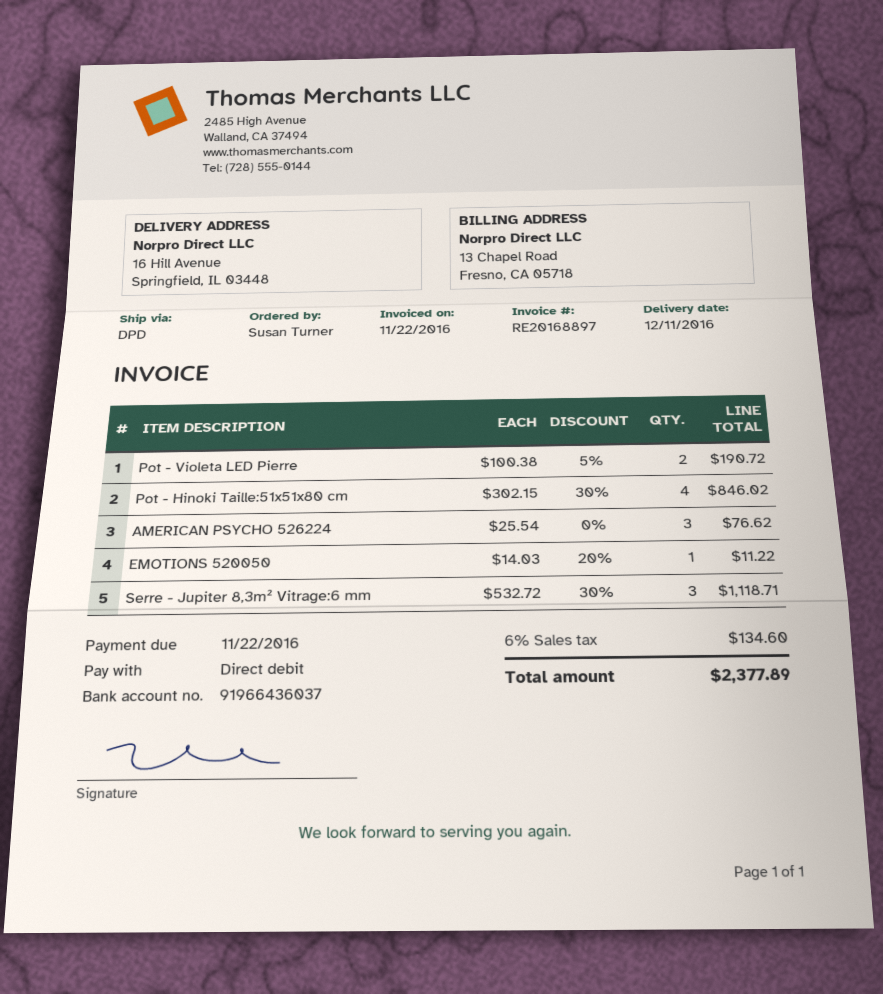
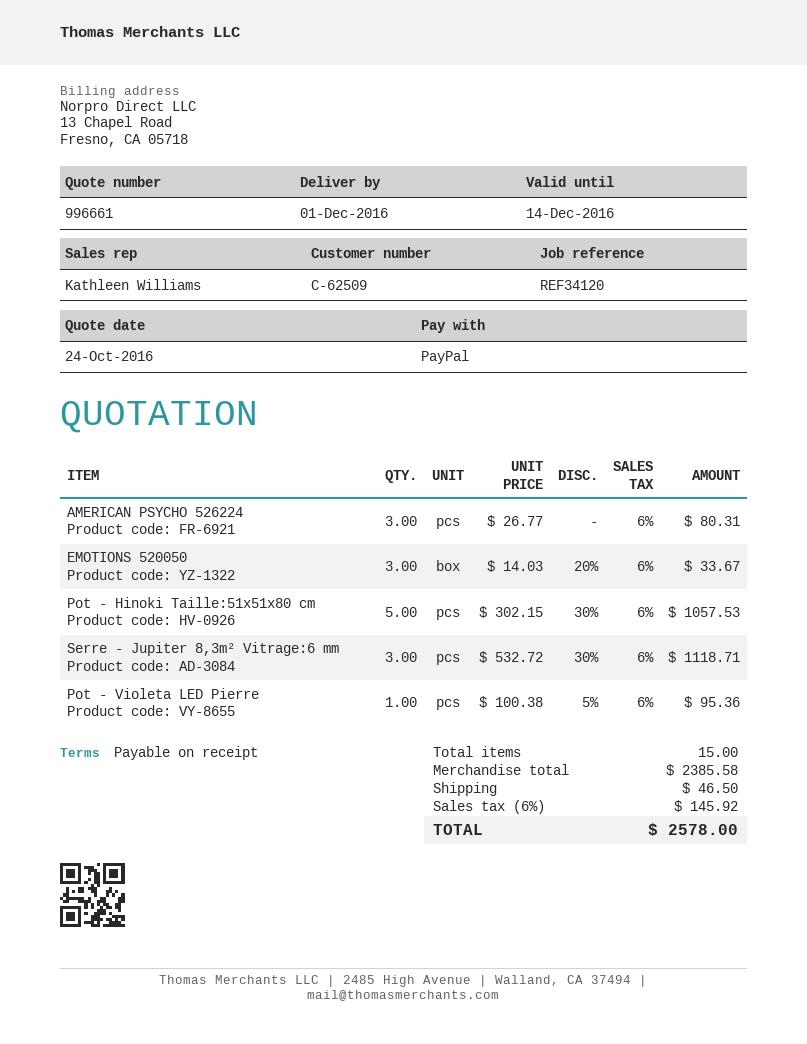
delivery date: 2016-12-11 -> 2016-12-01
payment method: direct debit -> PayPal
Pot - Violeta LED Pierre: 2 x 100.38 - 5% = 190.72 -> 1 x 100.38 - 5% = 95.36
Pot - Hinoki Taille:51x51x80 cm: 4 x 302.15 - 30% = 846.02 -> 5 x 302.15 - 30% = 1057.53
AMERICAN PSYCHO 526224: 3 x 25.54 = 76.62 -> 3 x 26.77 = 80.31
EMOTIONS 520050: 1 x 14.03 - 20% = 11.22 -> 3 x 14.03 - 20% = 33.67
shipping: none -> 46.50
tax: 6% = 134.60 -> 6% = 145.92
total: 2377.89 -> 2578.00

